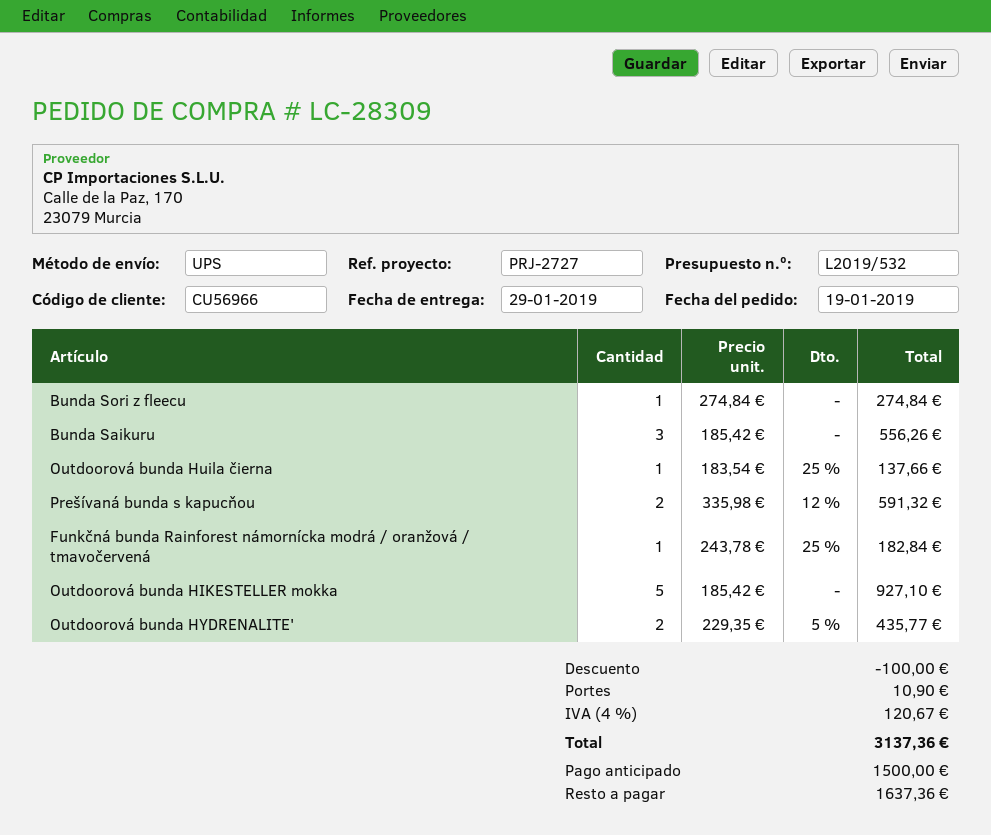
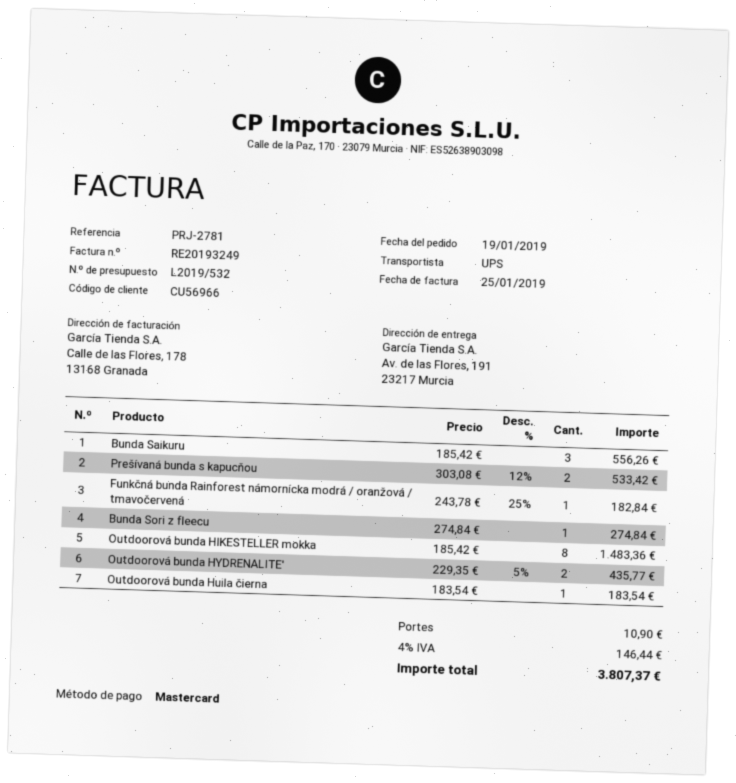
reference: PRJ-2727 -> PRJ-2781
Outdoorová bunda Huila čierna: 1 x 183.54 - 25% = 137.66 -> 1 x 183.54 = 183.54
Prešívaná bunda s kapucňou: 2 x 335.98 - 12% = 591.32 -> 2 x 303.08 - 12% = 533.42
Outdoorová bunda HIKESTELLER mokka: 5 x 185.42 = 927.10 -> 8 x 185.42 = 1483.36
discount: 100.00 -> none
tax: 4% = 120.67 -> 4% = 146.44
total: 3137.36 -> 3807.37

